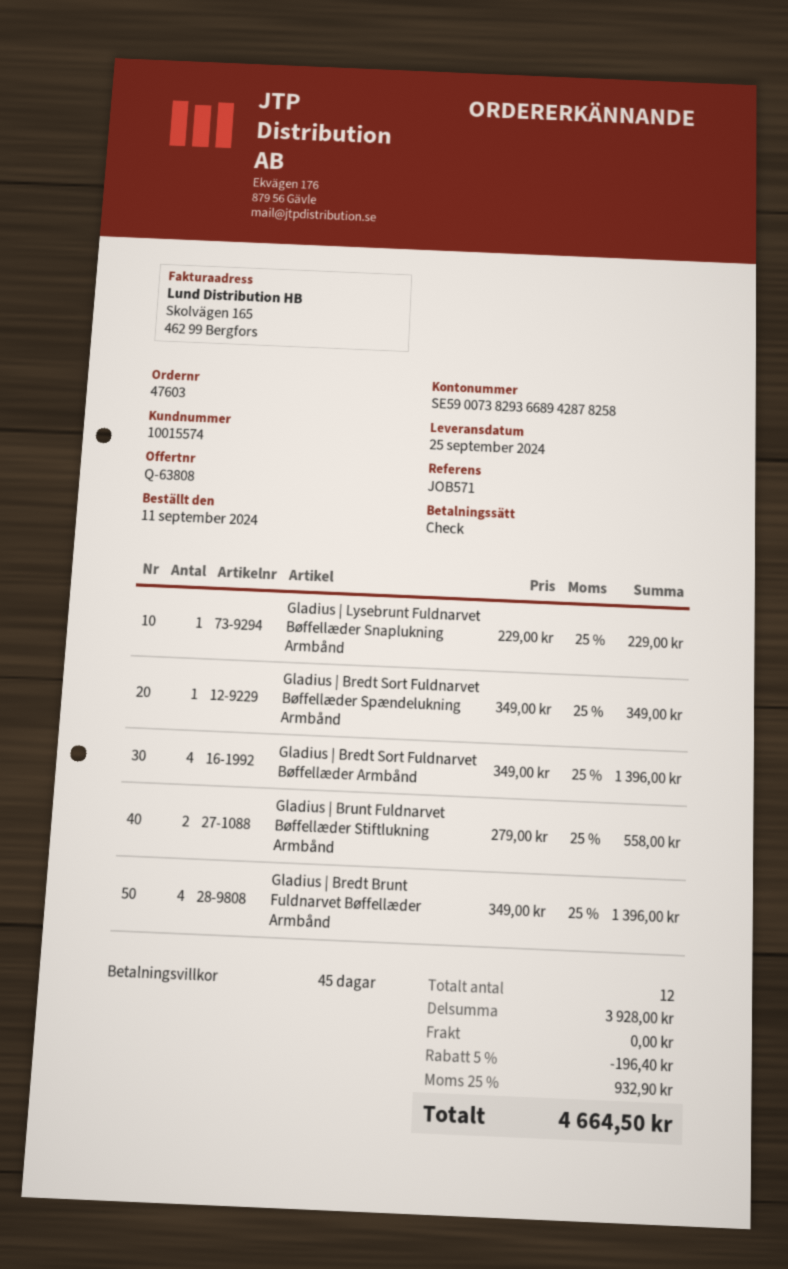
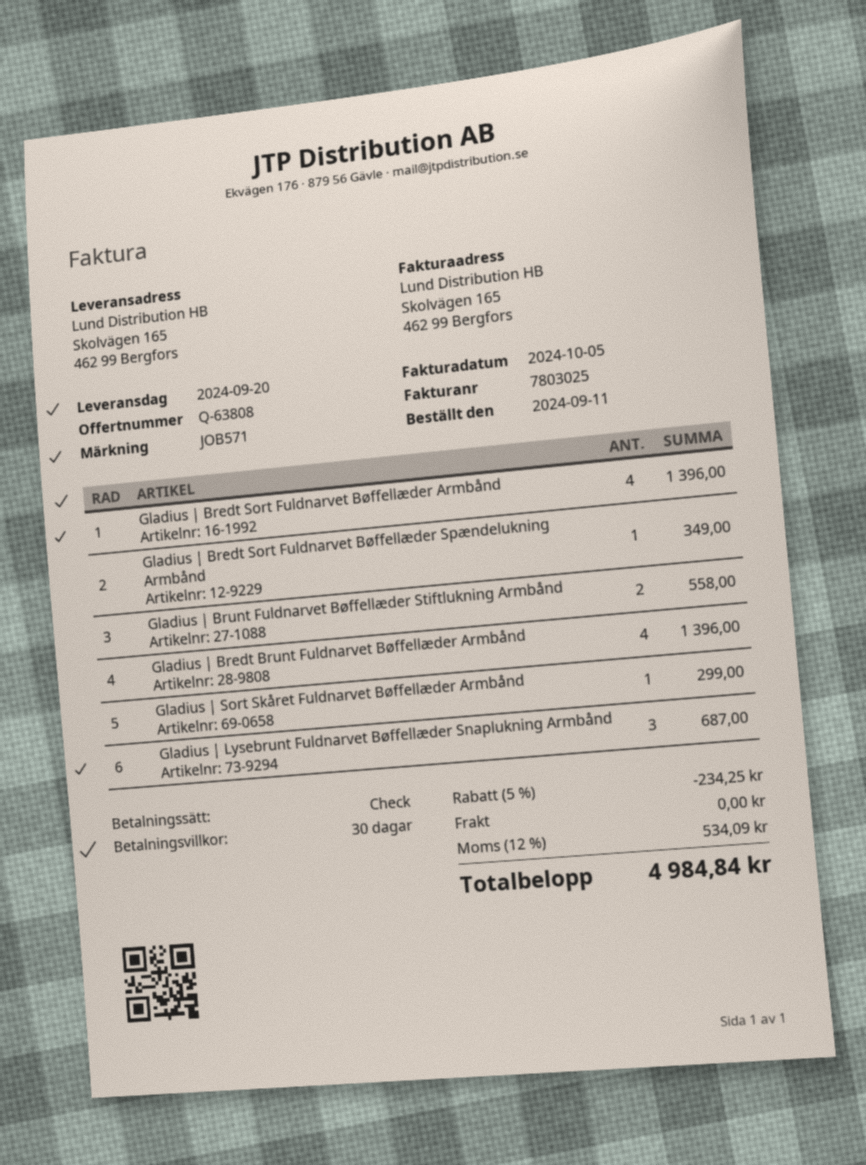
delivery date: 2024-09-25 -> 2024-09-20
payment terms: 45 days -> 30 days
Gladius | Lysebrunt Fuldnarvet Bøffellæder Snaplukning Armbånd: 1 for 229.00 -> 3 for 687.00
Gladius | Sort Skåret Fuldnarvet Bøffellæder Armbånd: none -> 1 for 299.00
discount: 5% = 196.40 -> 5% = 234.25
tax: 25% = 932.90 -> 12% = 534.09
total: 4664.50 -> 4984.84

